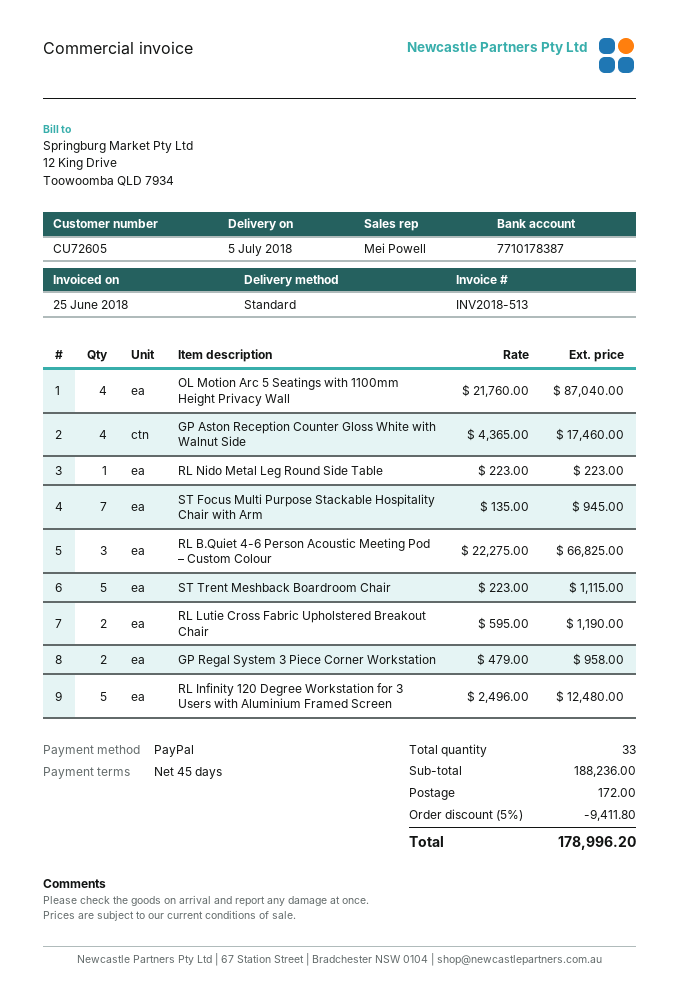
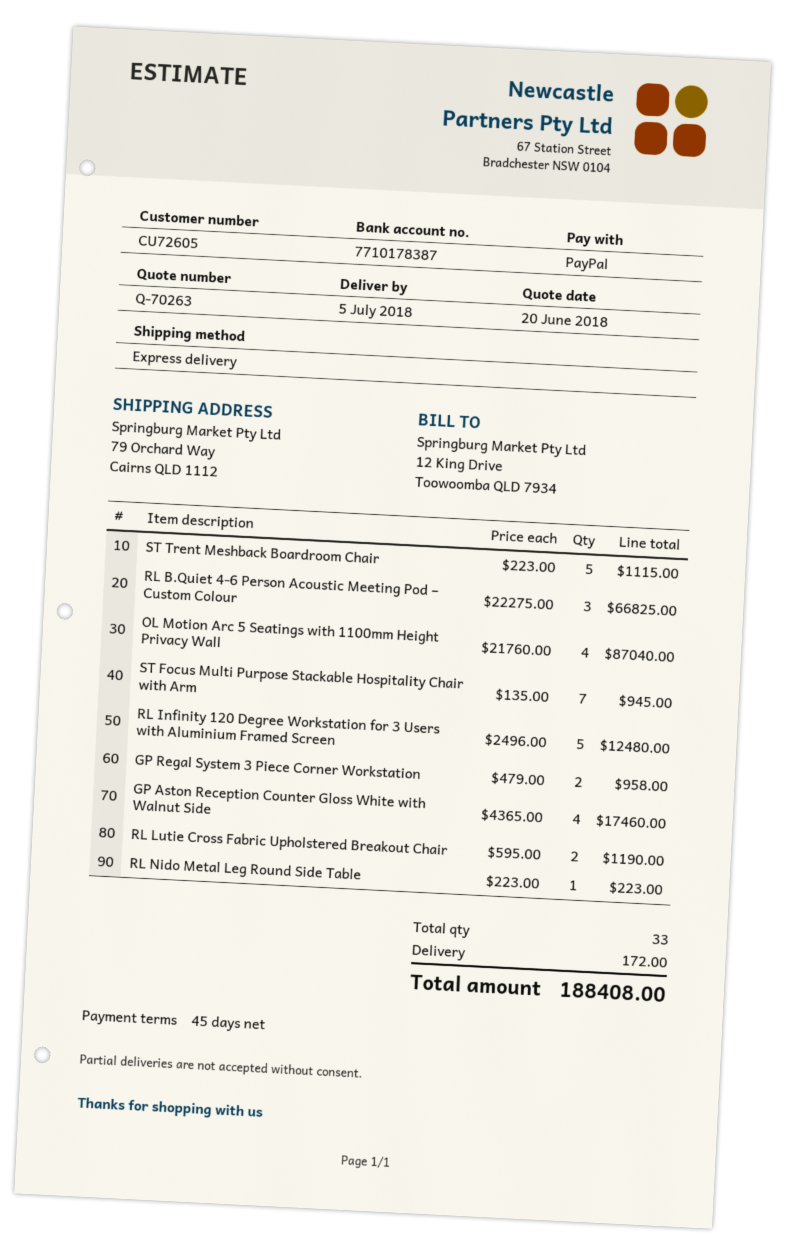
shipping method: standard -> express
discount: 5% = 9411.80 -> none
total: 178996.20 -> 188408.00

